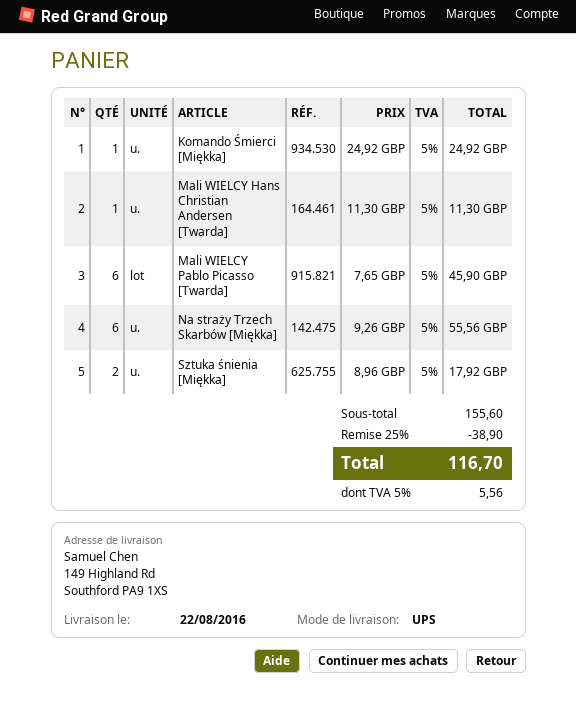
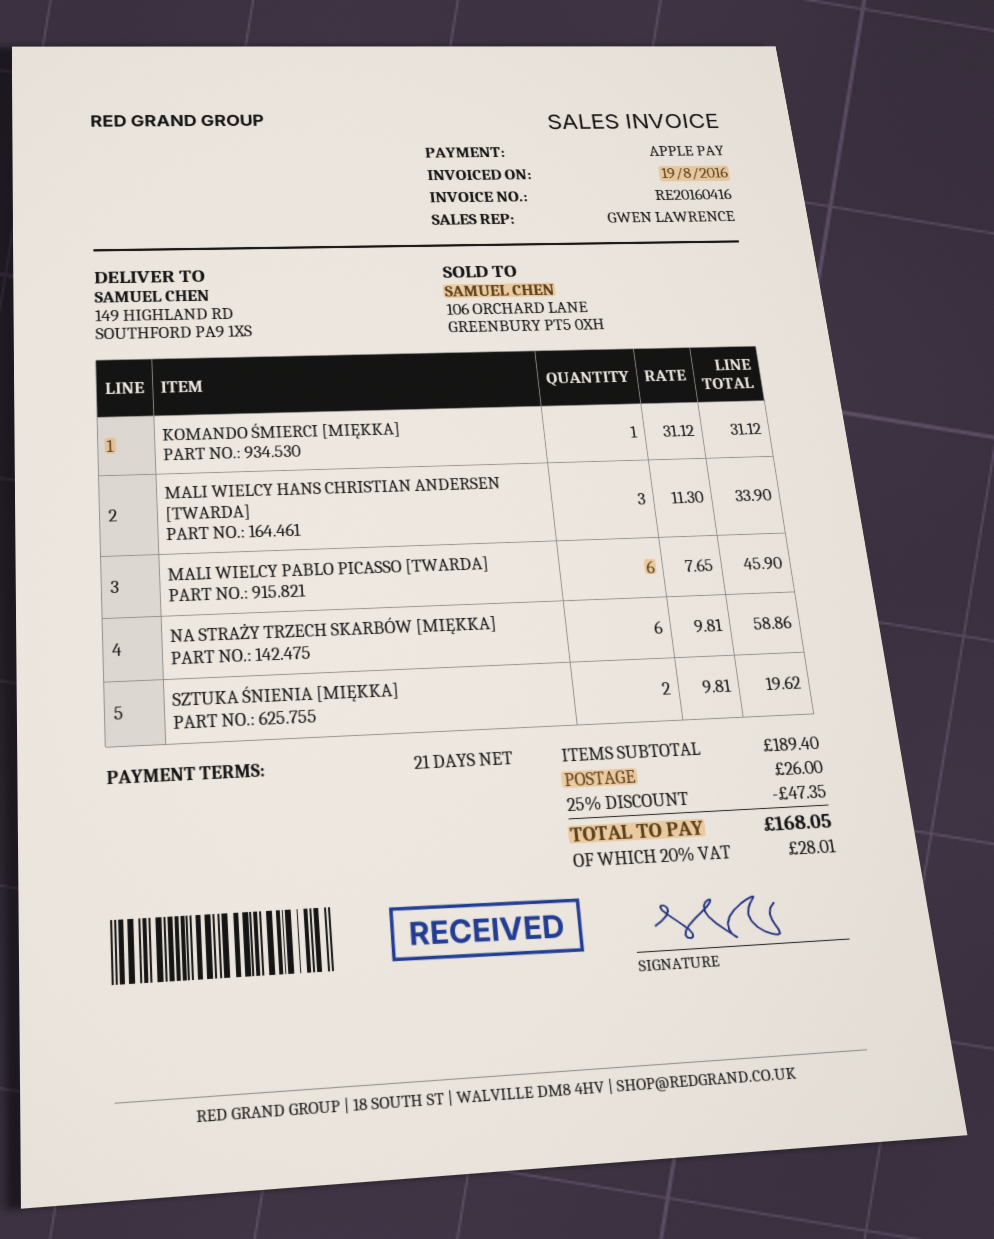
Komando Śmierci [Miękka]: 1 x 24.92 = 24.92 -> 1 x 31.12 = 31.12
Mali WIELCY Hans Christian Andersen [Twarda]: 1 x 11.30 = 11.30 -> 3 x 11.30 = 33.90
Na straży Trzech Skarbów [Miękka]: 6 x 9.26 = 55.56 -> 6 x 9.81 = 58.86
Sztuka śnienia [Miękka]: 2 x 8.96 = 17.92 -> 2 x 9.81 = 19.62
subtotal: 155.60 -> 189.40
discount: 25% = 38.90 -> 25% = 47.35
shipping: none -> 26.00
tax: 5% = 5.56 -> 20% = 28.01
total: 116.70 -> 168.05

